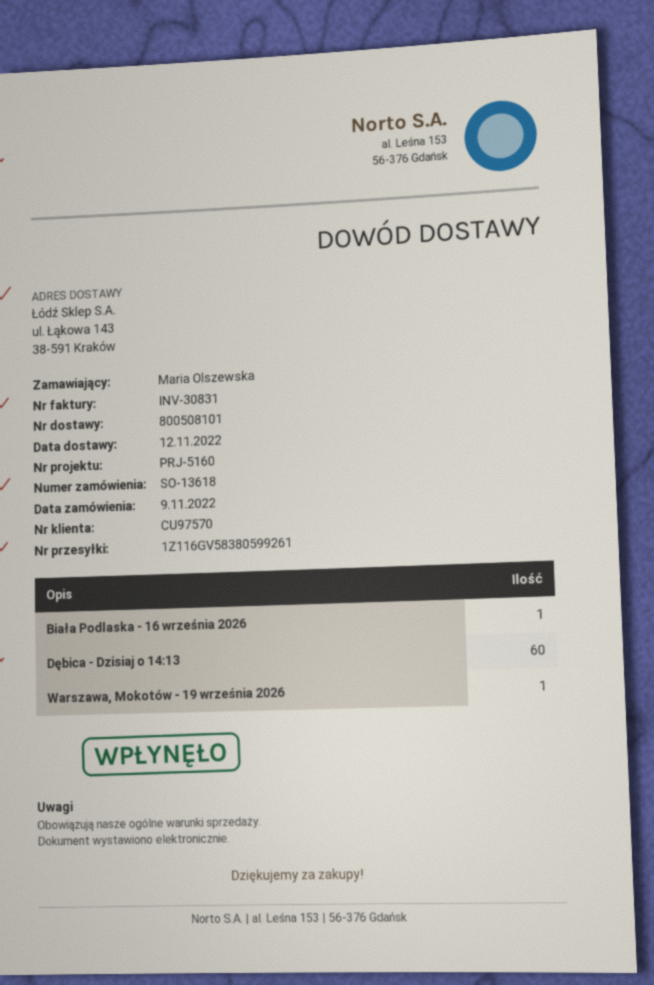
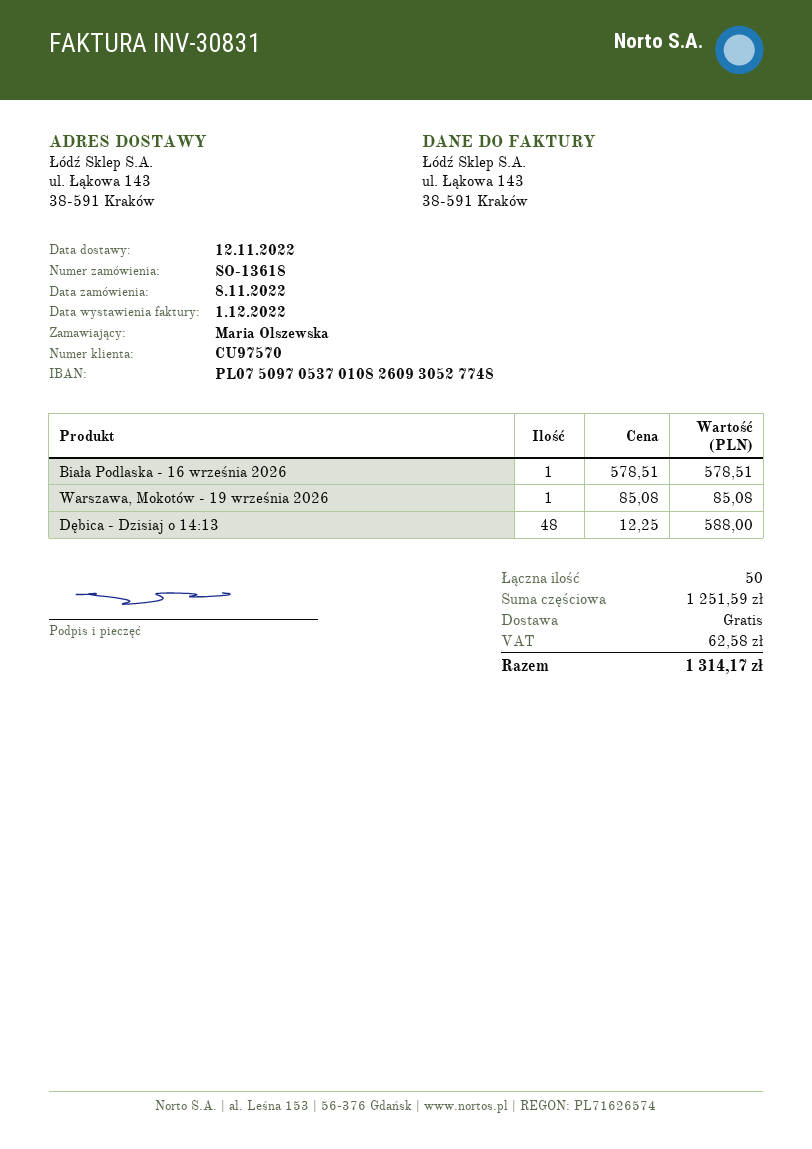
order date: 2022-11-09 -> 2022-11-08
Dębica - Dzisiaj o 14:13: 60 -> 48

